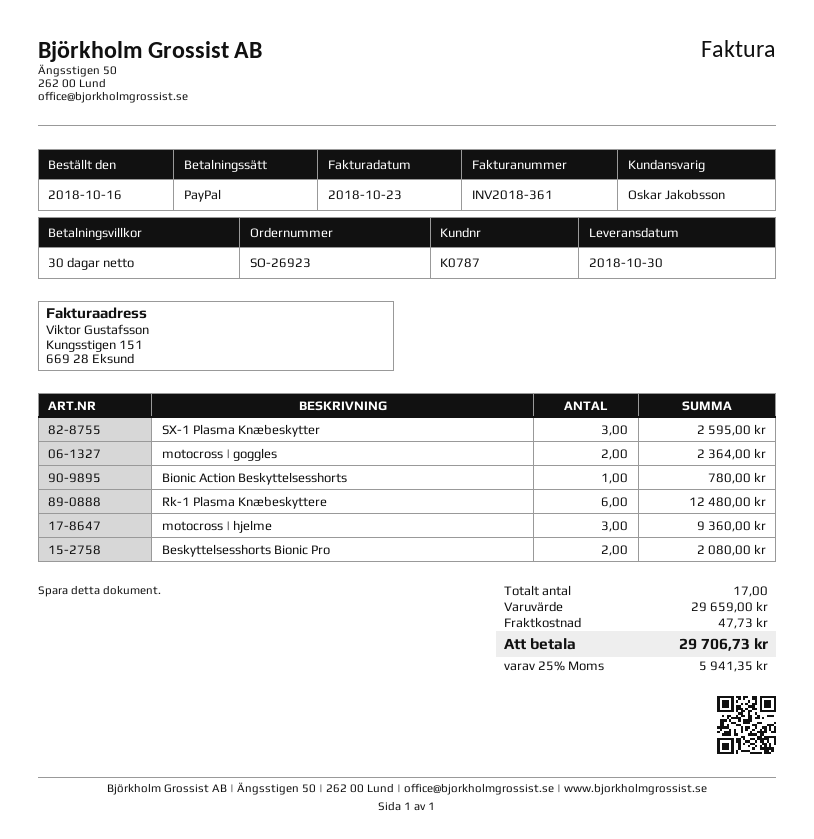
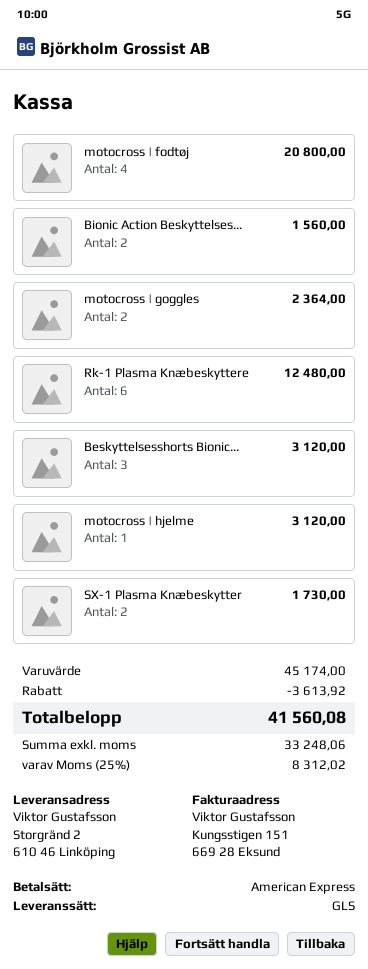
payment method: PayPal -> American Express
SX-1 Plasma Knæbeskytter: 3 for 2595.00 -> 2 for 1730.00
Bionic Action Beskyttelsesshorts: 1 for 780.00 -> 2 for 1560.00
motocross | hjelme: 3 for 9360.00 -> 1 for 3120.00
Beskyttelsesshorts Bionic Pro: 2 for 2080.00 -> 3 for 3120.00
motocross | fodtøj: none -> 4 for 20800.00
subtotal: 29659.00 -> 45174.00
discount: none -> 3613.92
shipping: 47.73 -> none
tax: 25% = 5941.35 -> 25% = 8312.02
total: 29706.73 -> 41560.08

